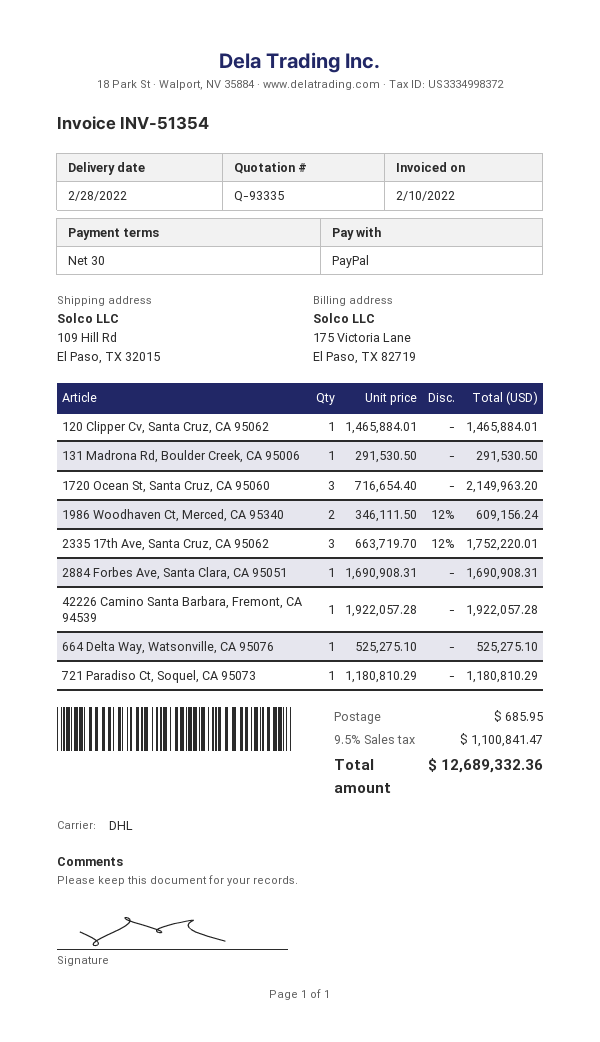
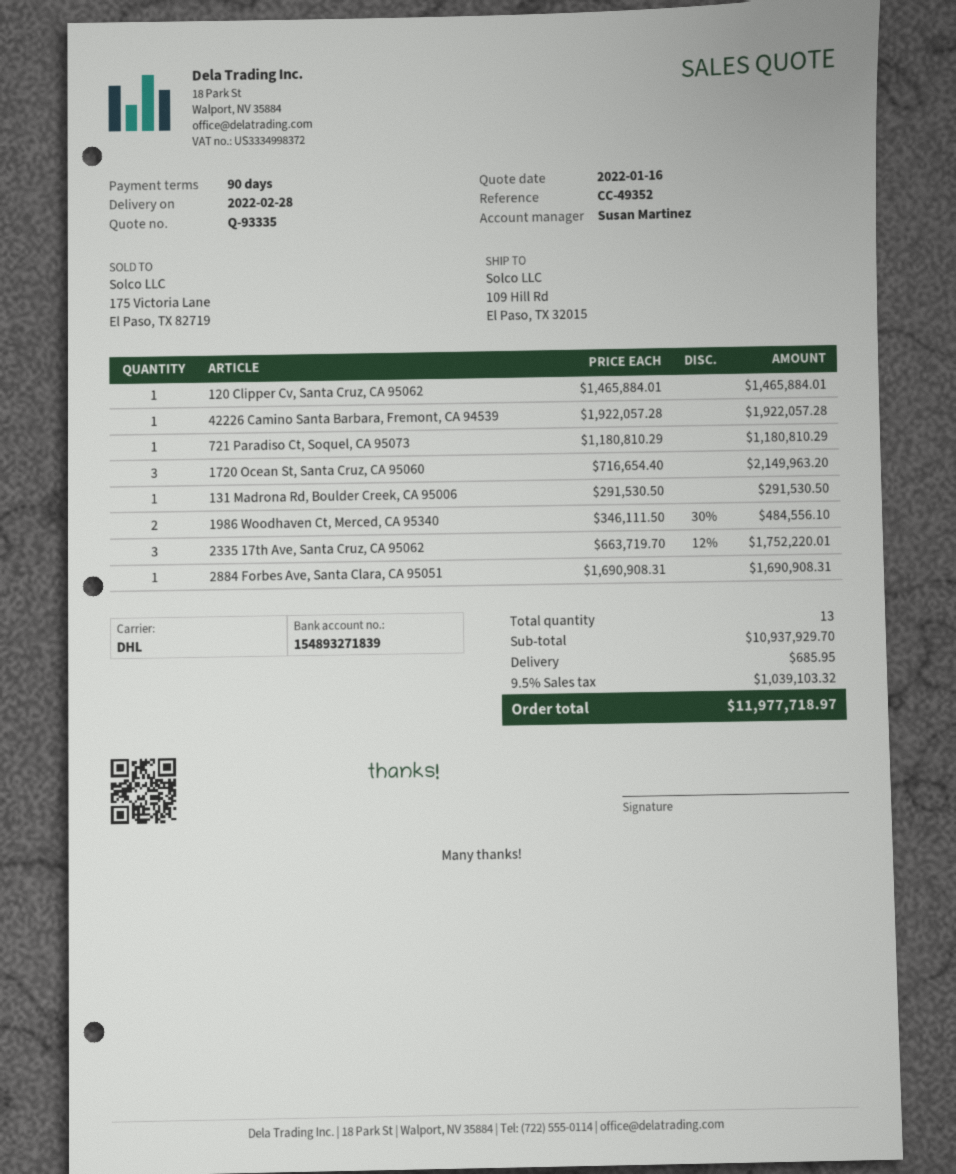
payment terms: 30 days -> 90 days
1986 Woodhaven Ct, Merced, CA 95340: 2 x 346111.50 - 12% = 609156.24 -> 2 x 346111.50 - 30% = 484556.10
664 Delta Way, Watsonville, CA 95076: 1 x 525275.10 = 525275.10 -> none
tax: 9.5% = 1100841.47 -> 9.5% = 1039103.32
total: 12689332.36 -> 11977718.97

